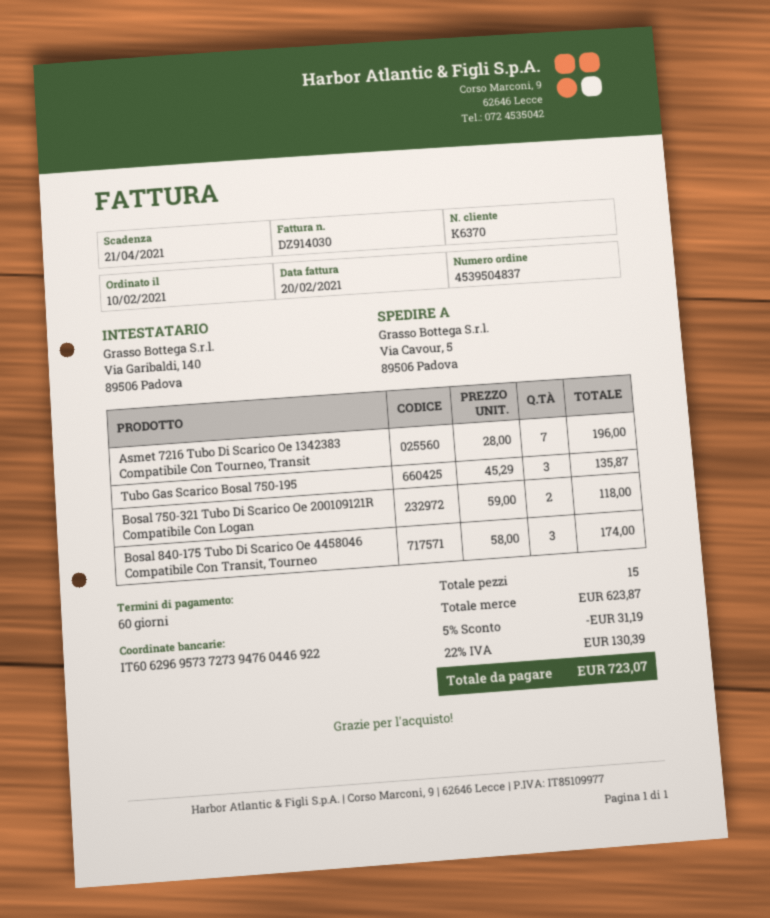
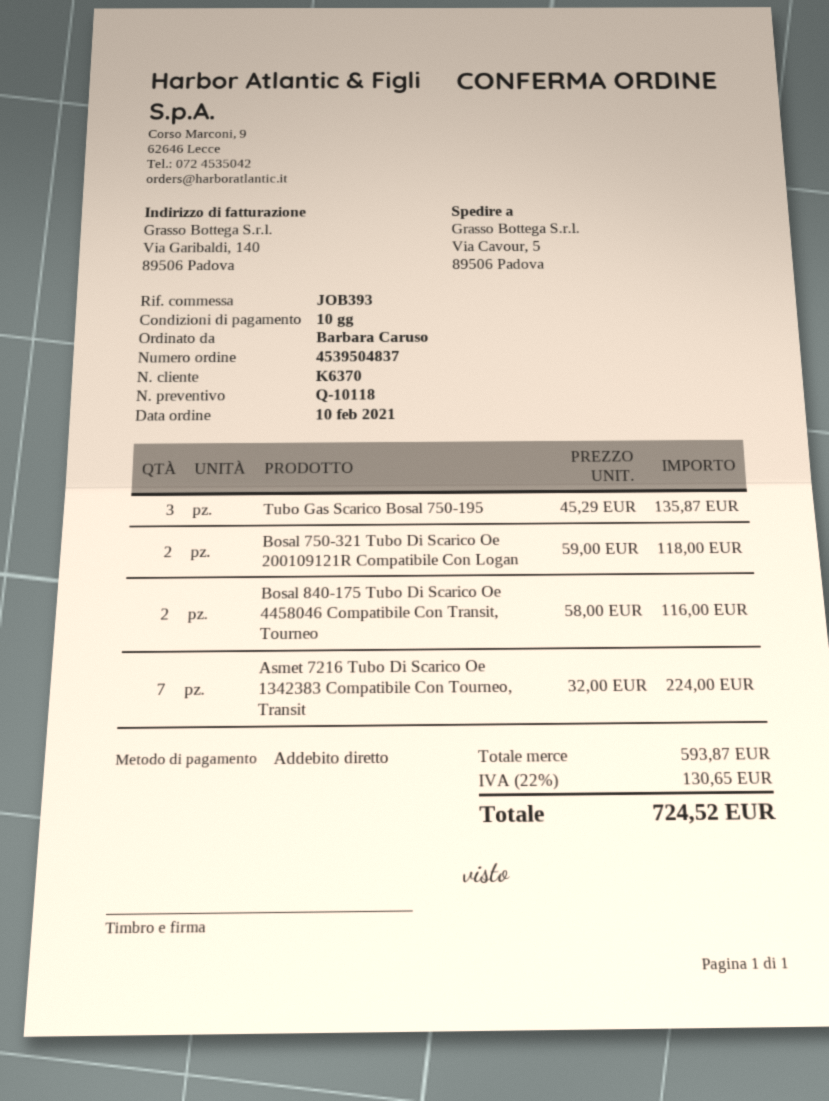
payment terms: 60 days -> 10 days
Asmet 7216 Tubo Di Scarico Oe 1342383 Compatibile Con Tourneo, Transit: 7 x 28.00 = 196.00 -> 7 x 32.00 = 224.00
Bosal 840-175 Tubo Di Scarico Oe 4458046 Compatibile Con Transit, Tourneo: 3 x 58.00 = 174.00 -> 2 x 58.00 = 116.00
subtotal: 623.87 -> 593.87
discount: 5% = 31.19 -> none
tax: 22% = 130.39 -> 22% = 130.65
total: 723.07 -> 724.52

